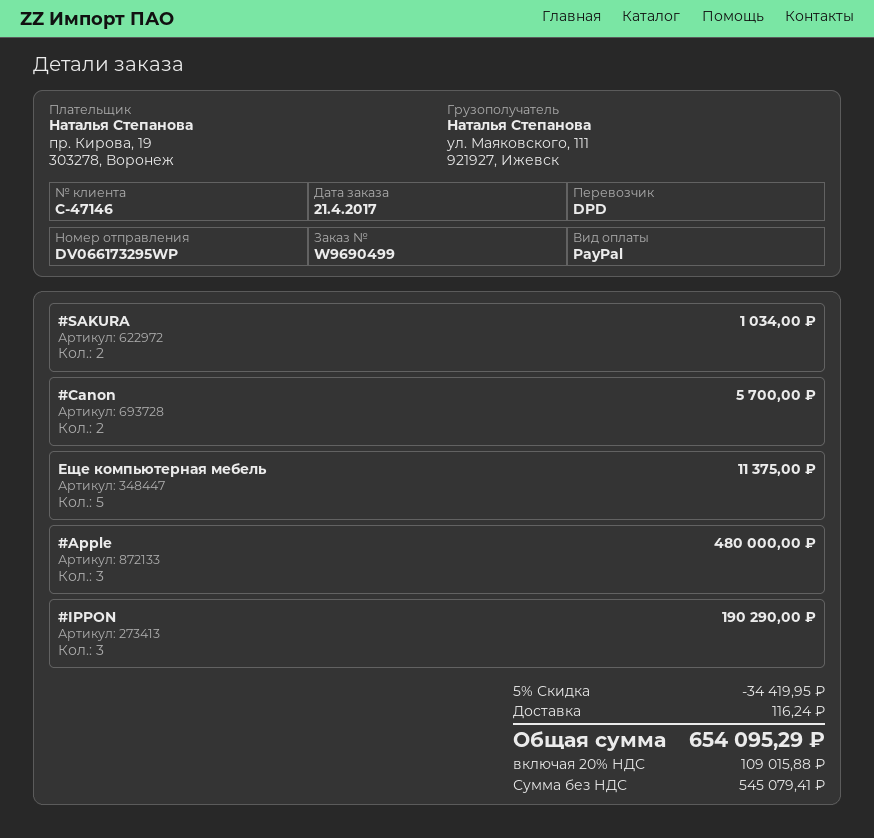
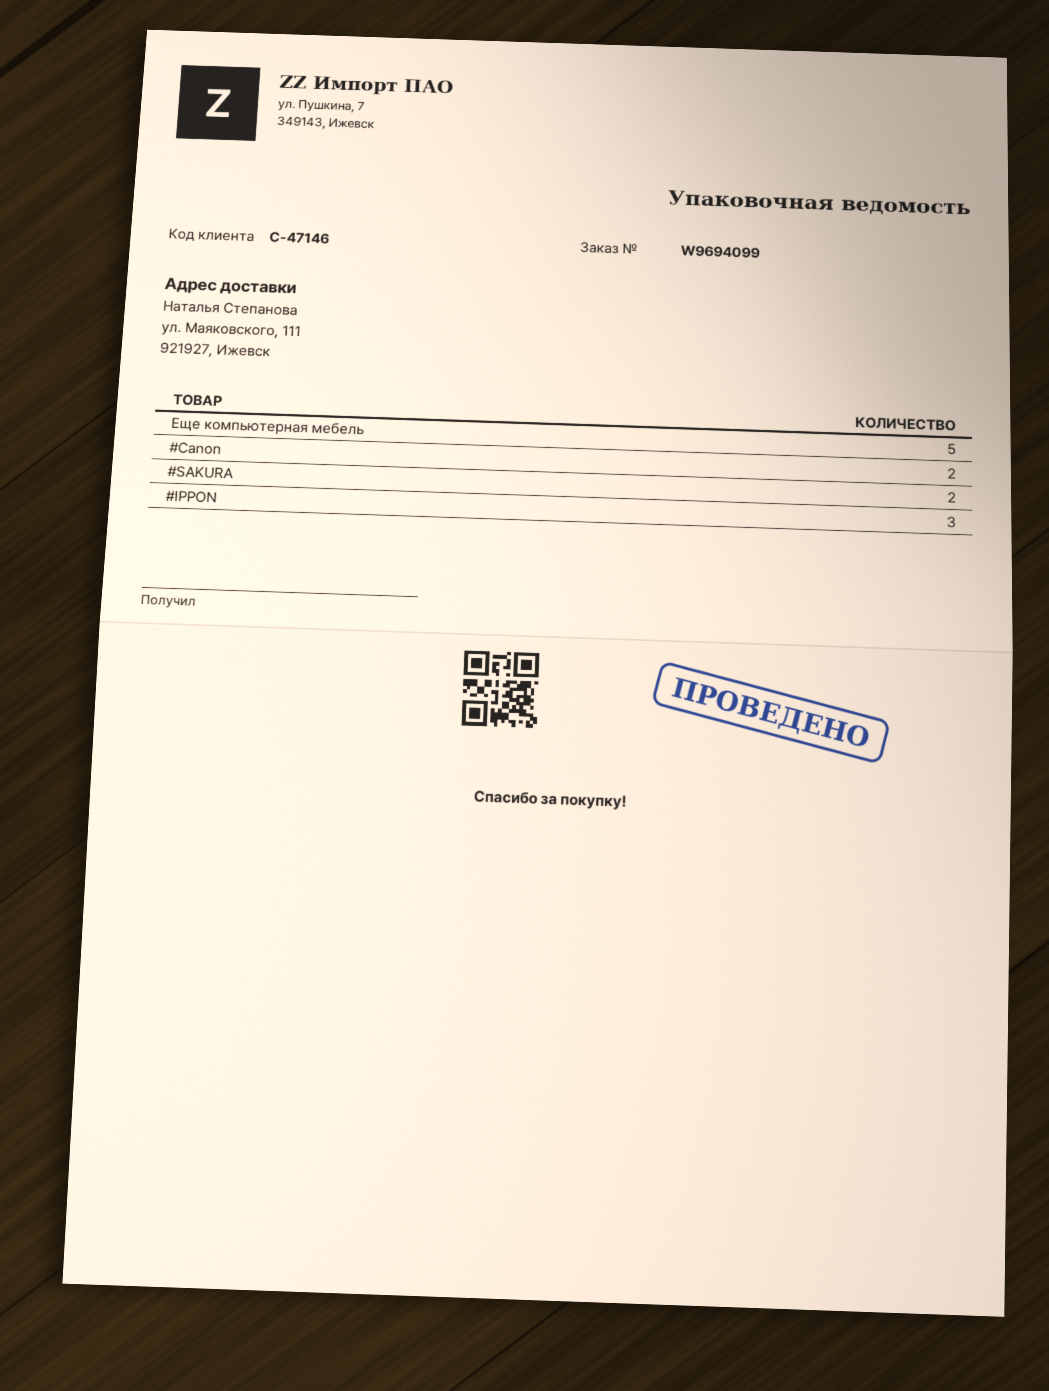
order number: W9690499 -> W9694099
#Apple: 3 -> none

